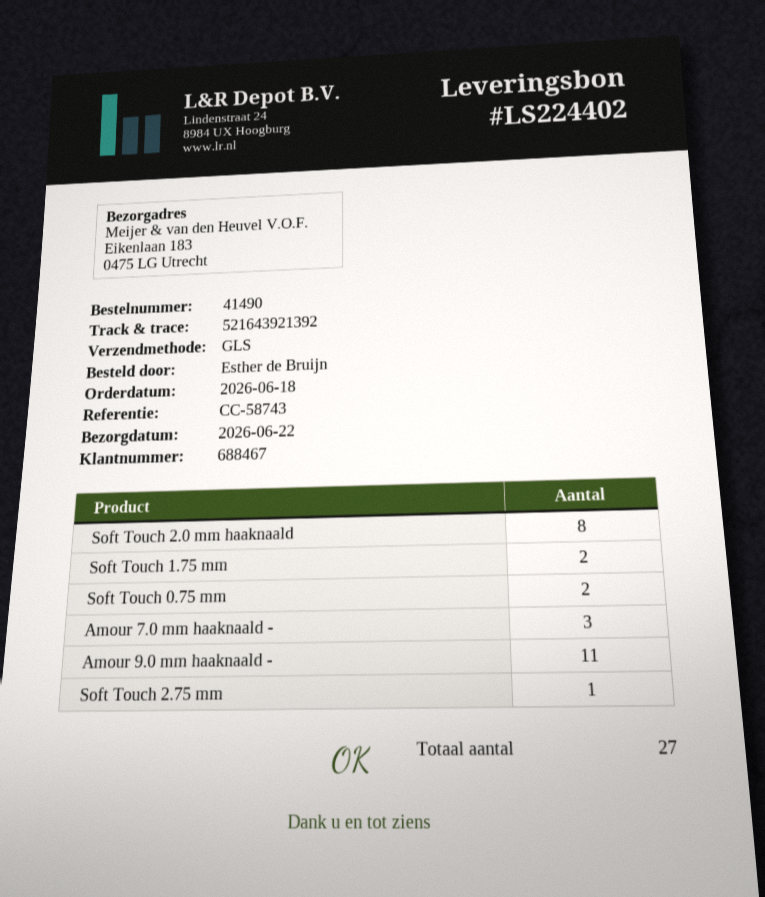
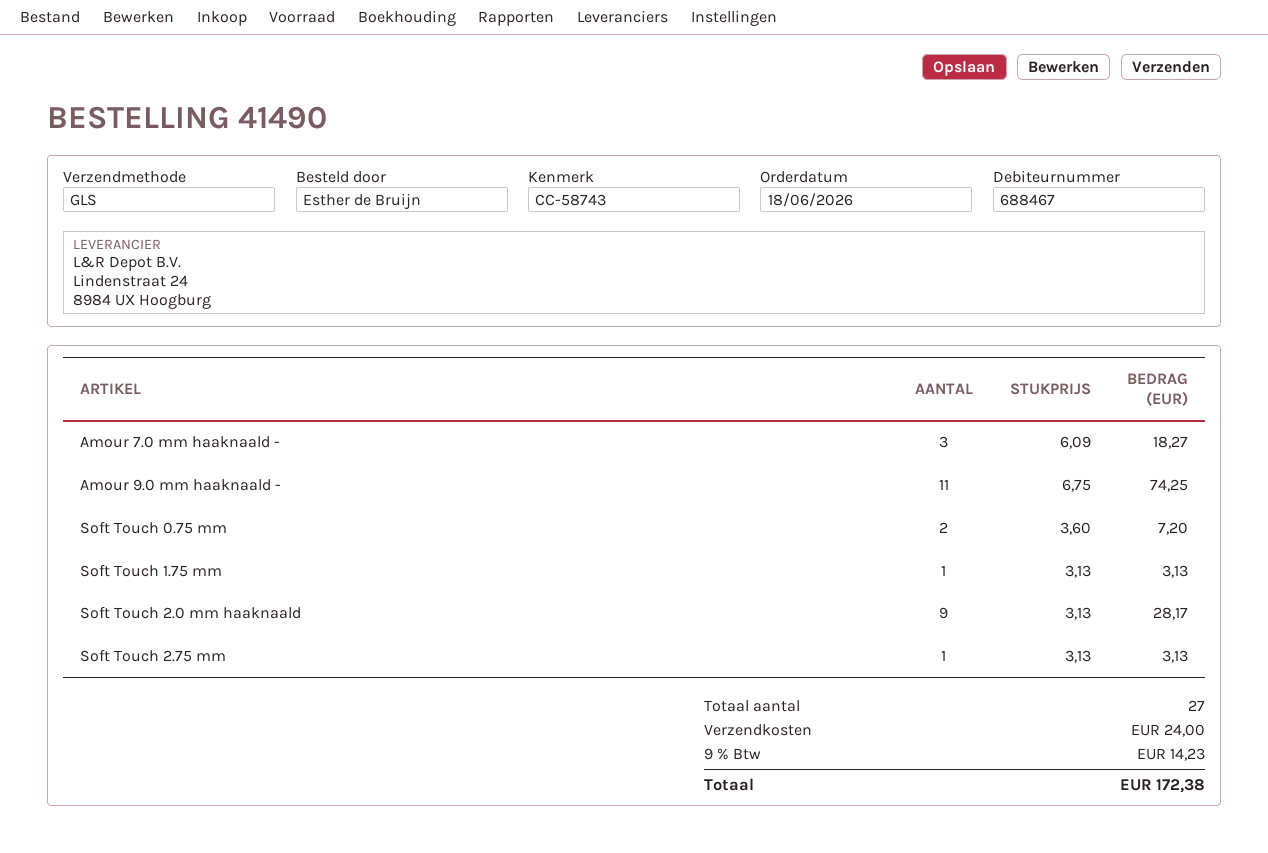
Soft Touch 2.0 mm haaknaald: 8 -> 9
Soft Touch 1.75 mm: 2 -> 1

